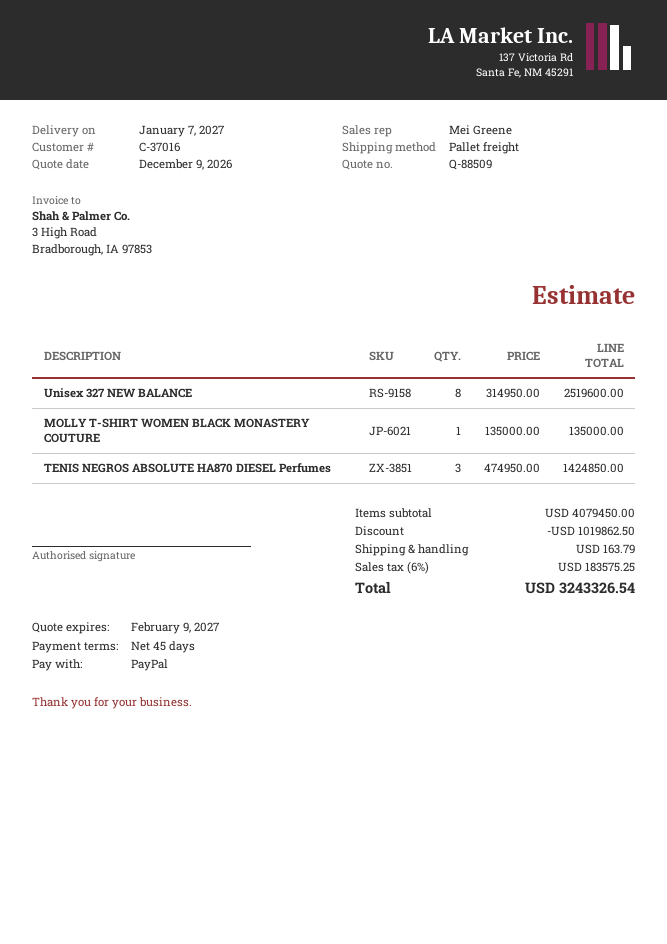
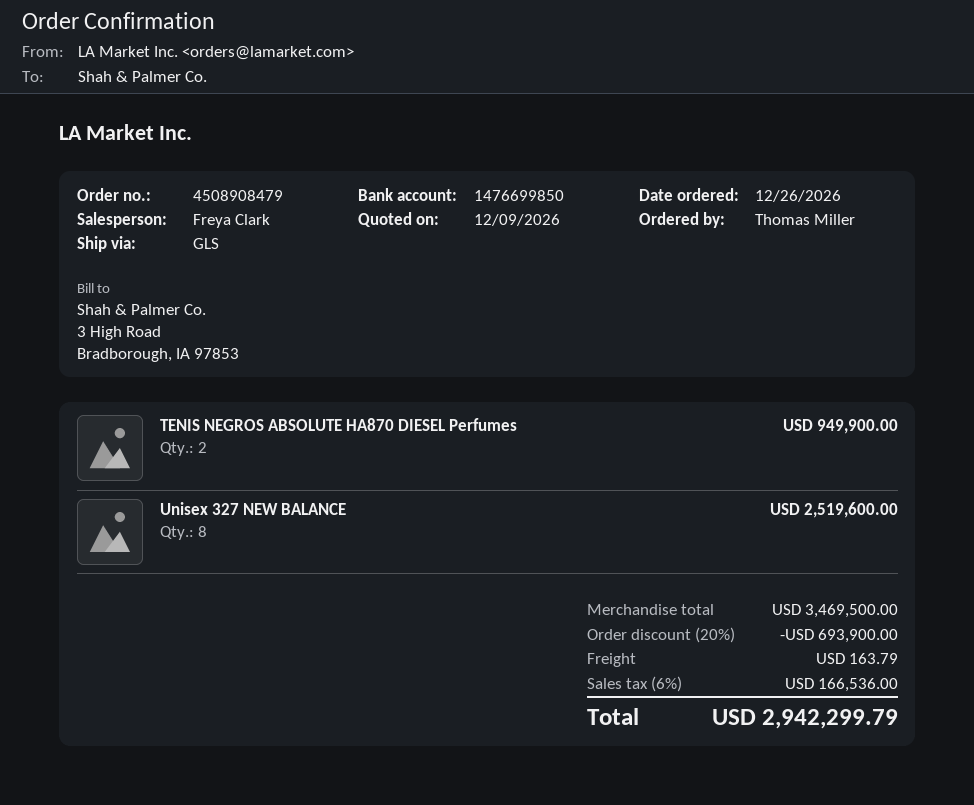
sales rep: Mei Greene -> Freya Clark
shipping method: pallet freight -> GLS
MOLLY T-SHIRT WOMEN BLACK MONASTERY COUTURE: 1 for 135000.00 -> none
TENIS NEGROS ABSOLUTE HA870 DIESEL Perfumes: 3 for 1424850.00 -> 2 for 949900.00
subtotal: 4079450.00 -> 3469500.00
discount: 1019862.50 -> 693900.00
tax: 6% = 183575.25 -> 6% = 166536.00
total: 3243326.54 -> 2942299.79

